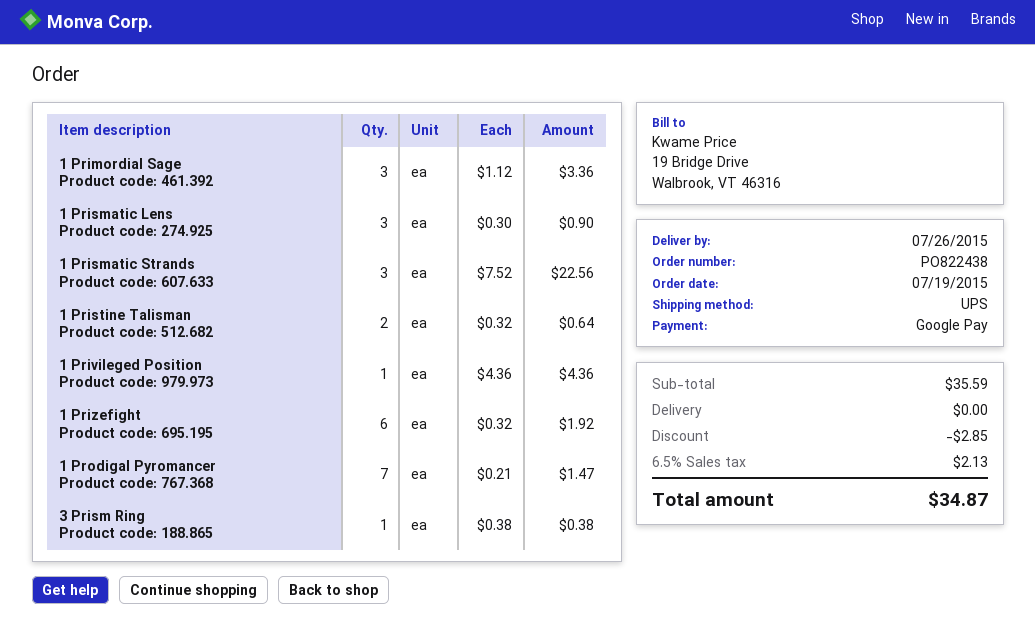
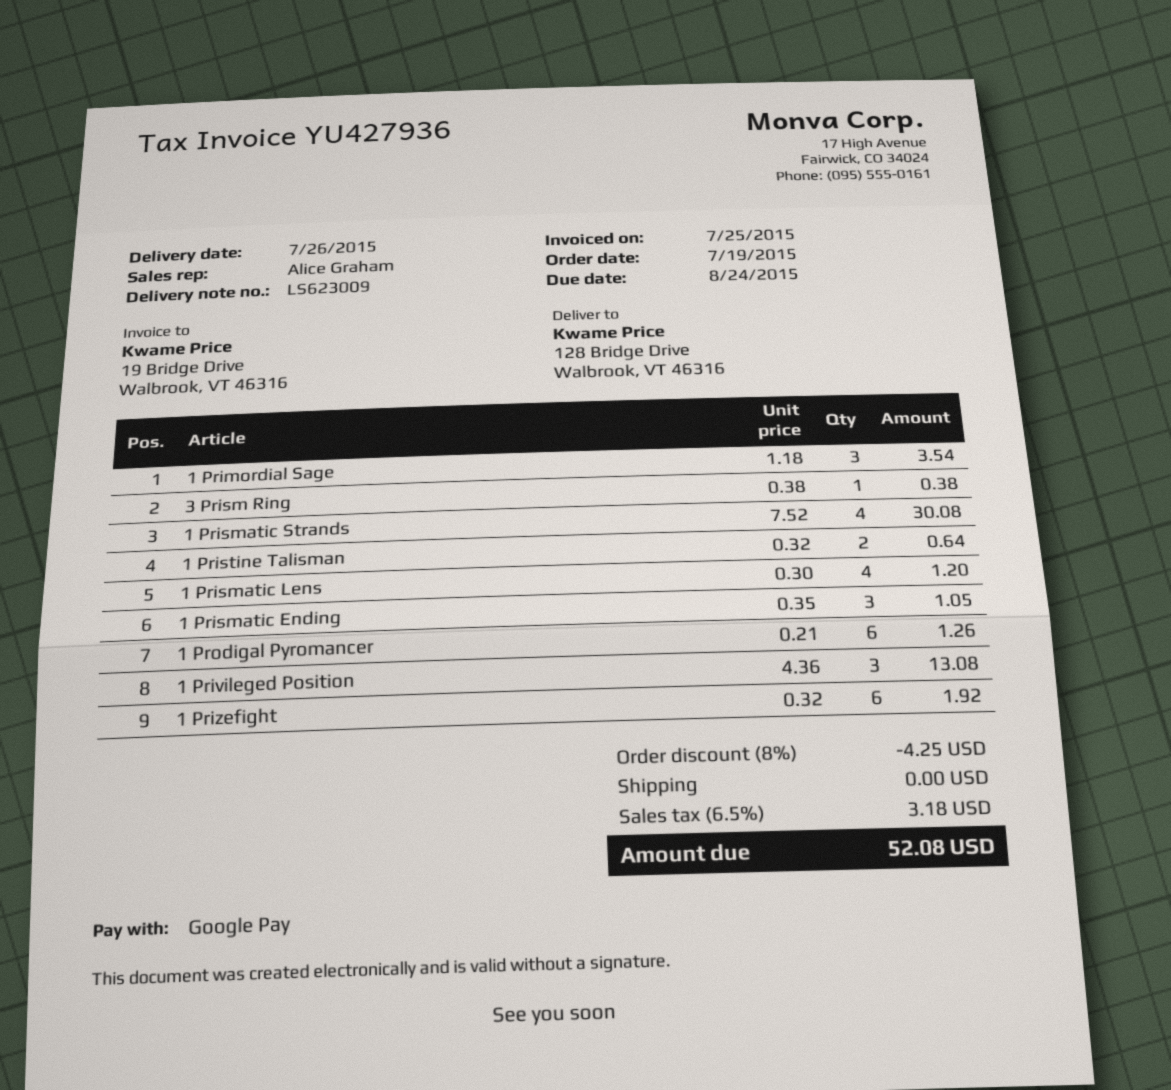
1 Primordial Sage: 3 x 1.12 = 3.36 -> 3 x 1.18 = 3.54
1 Prismatic Lens: 3 x 0.30 = 0.90 -> 4 x 0.30 = 1.20
1 Prismatic Strands: 3 x 7.52 = 22.56 -> 4 x 7.52 = 30.08
1 Privileged Position: 1 x 4.36 = 4.36 -> 3 x 4.36 = 13.08
1 Prodigal Pyromancer: 7 x 0.21 = 1.47 -> 6 x 0.21 = 1.26
1 Prismatic Ending: none -> 3 x 0.35 = 1.05
discount: 2.85 -> 4.25
tax: 6.5% = 2.13 -> 6.5% = 3.18
total: 34.87 -> 52.08

